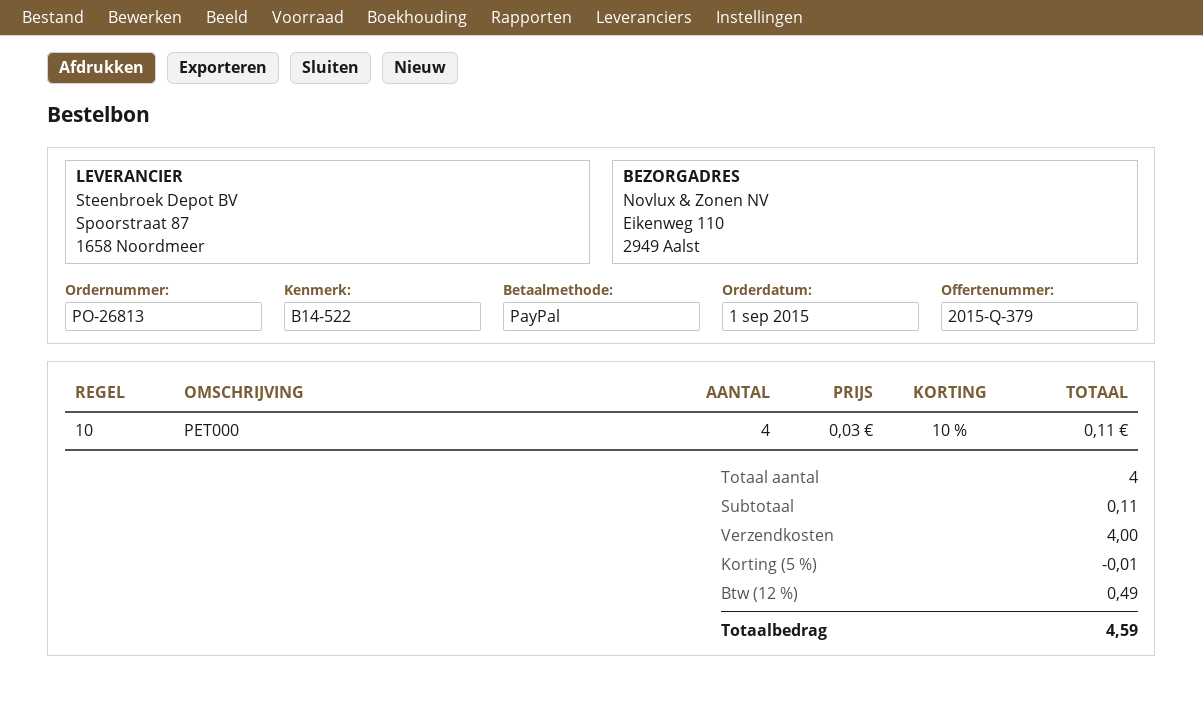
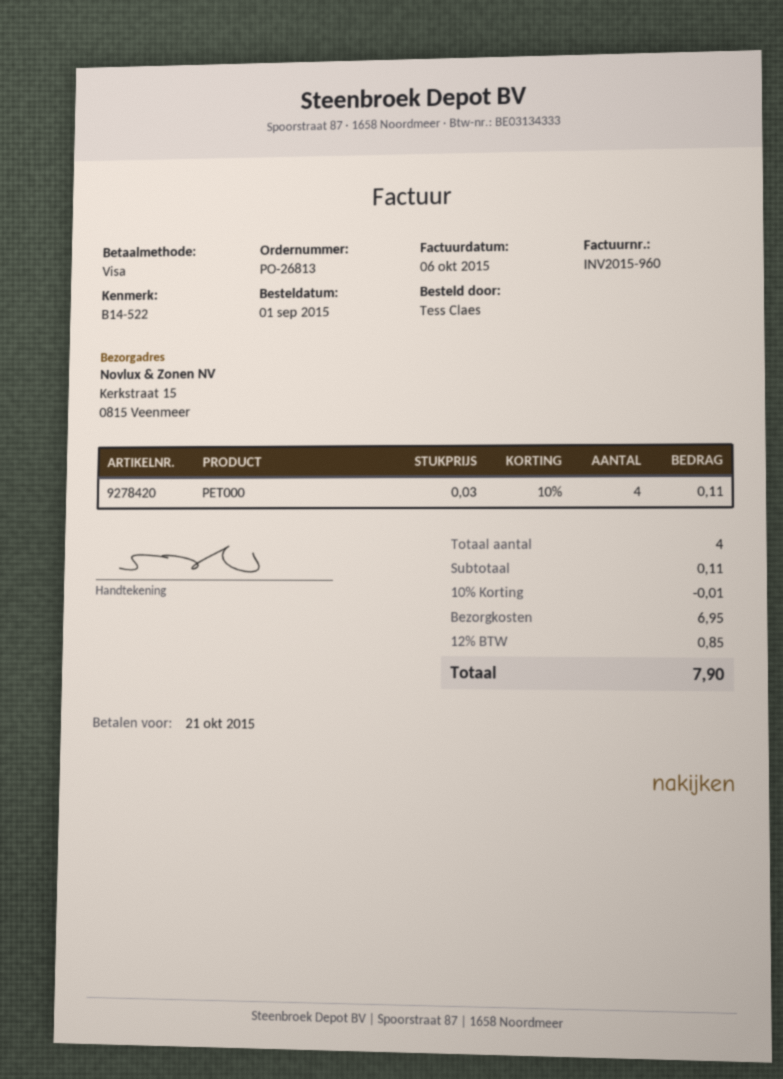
payment method: PayPal -> Visa
ship to: Eikenweg 110, 2949 Aalst -> Kerkstraat 15, 0815 Veenmeer
discount: 5% = 0.01 -> 10% = 0.01
shipping: 4.00 -> 6.95
tax: 12% = 0.49 -> 12% = 0.85
total: 4.59 -> 7.90

